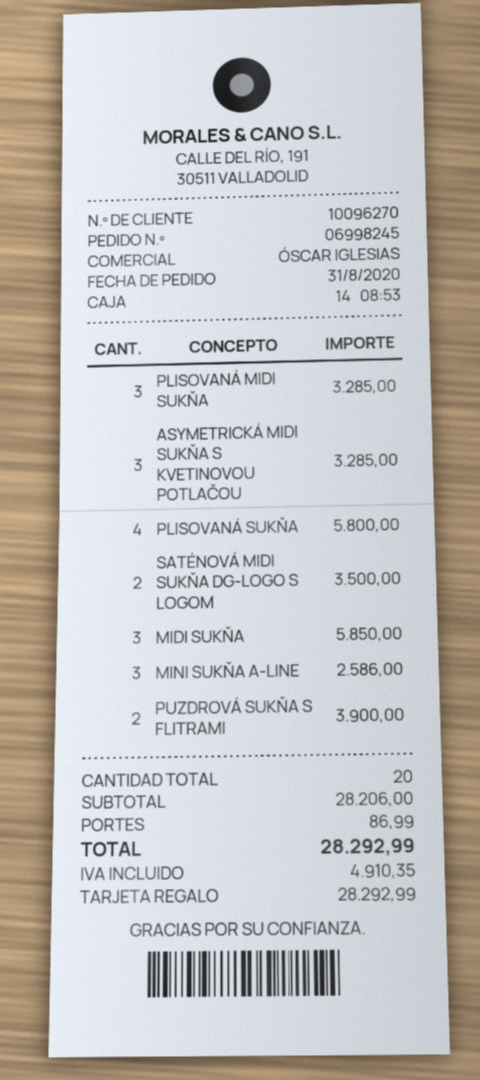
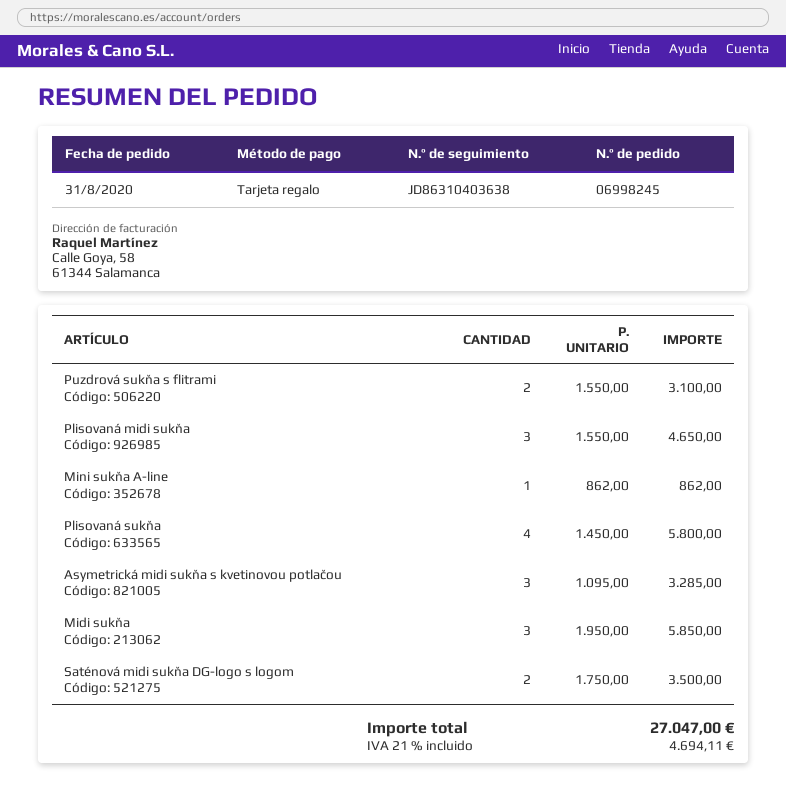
PLISOVANÁ MIDI SUKŇA: 3 for 3285.00 -> 3 for 4650.00
MINI SUKŇA A-LINE: 3 for 2586.00 -> 1 for 862.00
PUZDROVÁ SUKŇA S FLITRAMI: 2 for 3900.00 -> 2 for 3100.00
shipping: 86.99 -> none
tax: 4910.35 -> 4694.11
total: 28292.99 -> 27047.00

